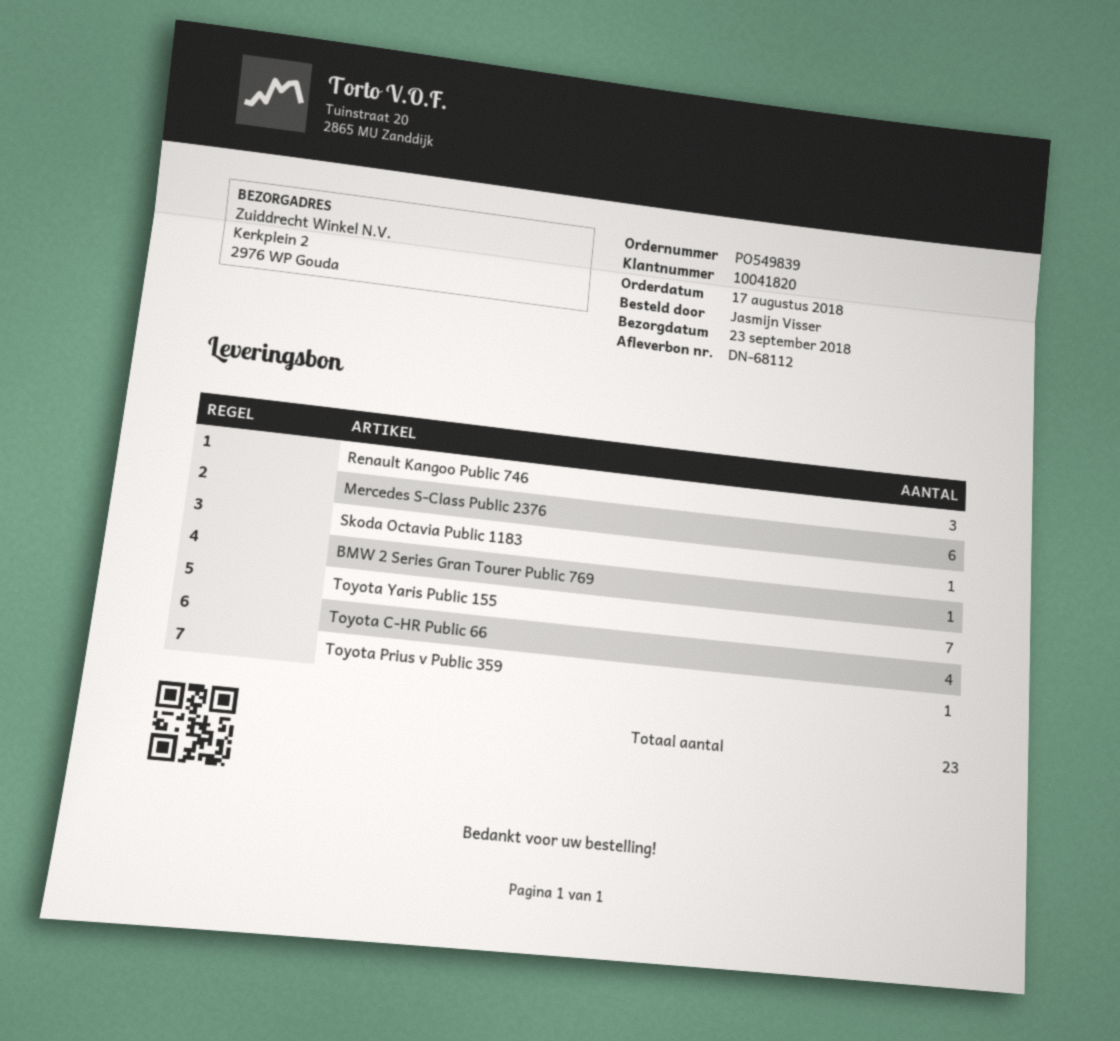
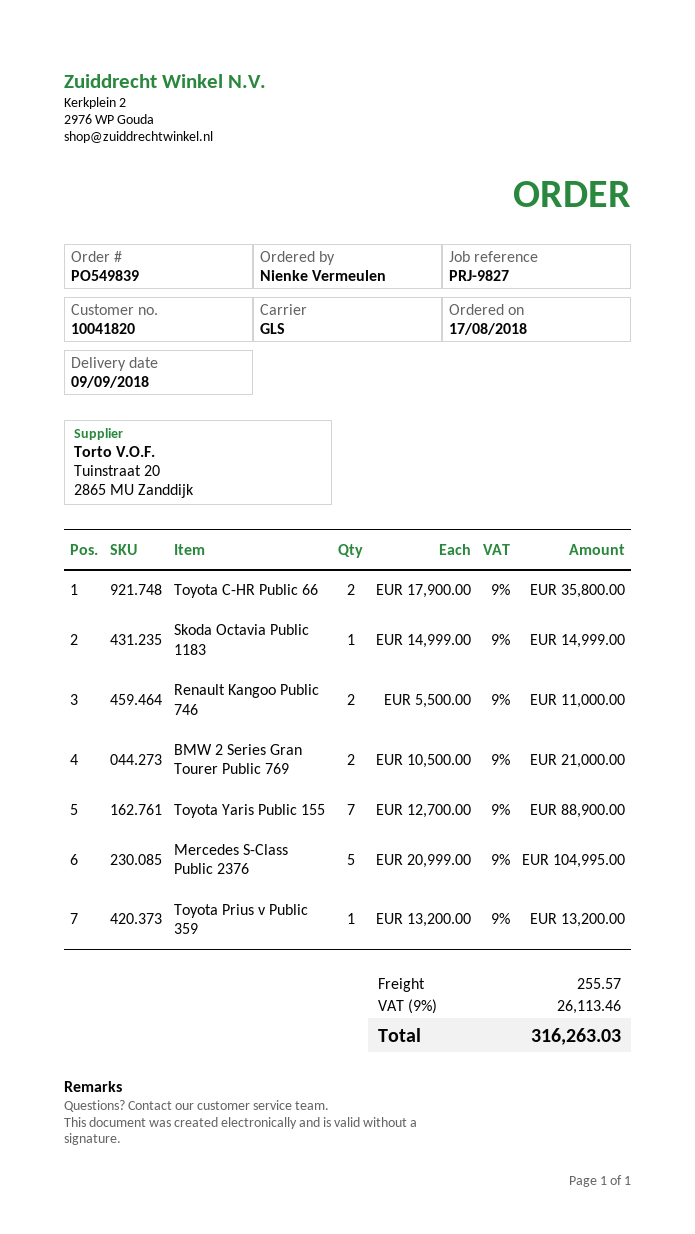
delivery date: 2018-09-23 -> 2018-09-09
ordered by: Jasmijn Visser -> Nienke Vermeulen
Renault Kangoo Public 746: 3 -> 2
Mercedes S-Class Public 2376: 6 -> 5
BMW 2 Series Gran Tourer Public 769: 1 -> 2
Toyota C-HR Public 66: 4 -> 2

